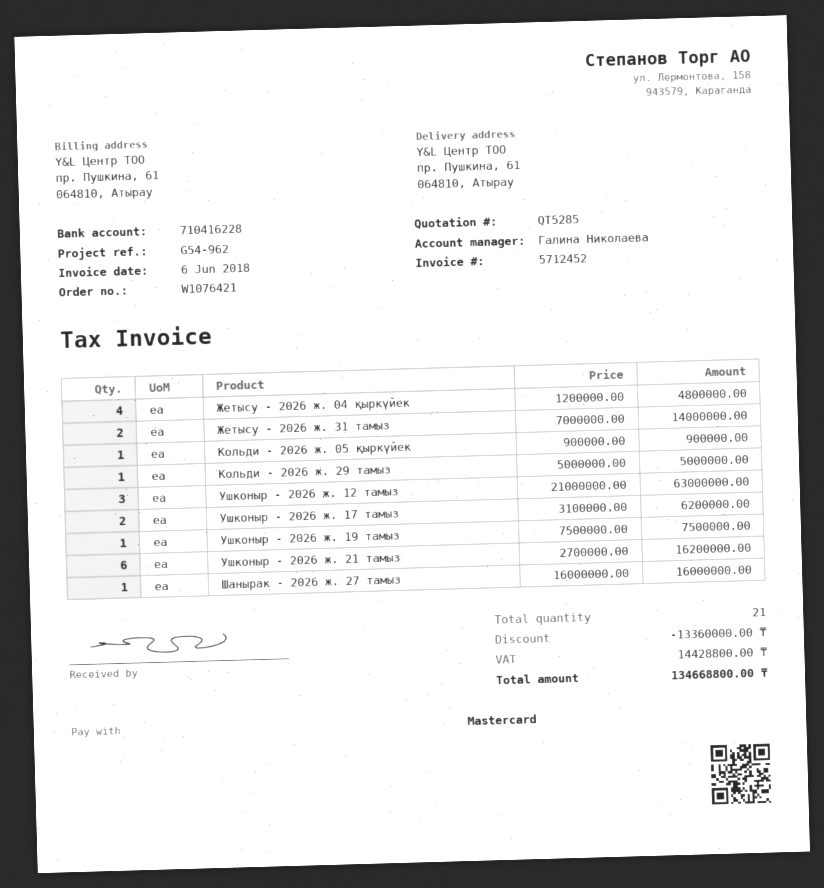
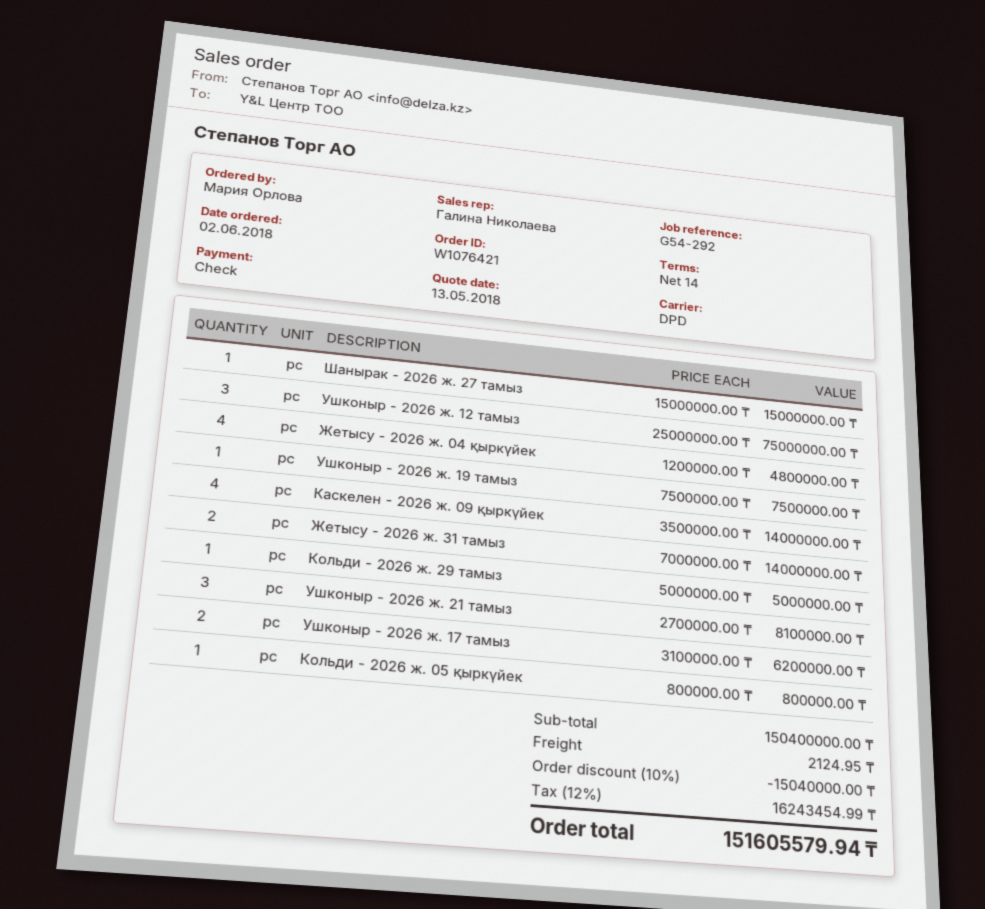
reference: G54-962 -> G54-292
payment method: Mastercard -> cheque
Кольди - 2026 ж. 05 қыркүйек: 1 x 900000.00 = 900000.00 -> 1 x 800000.00 = 800000.00
Ушконыр - 2026 ж. 12 тамыз: 3 x 21000000.00 = 63000000.00 -> 3 x 25000000.00 = 75000000.00
Ушконыр - 2026 ж. 21 тамыз: 6 x 2700000.00 = 16200000.00 -> 3 x 2700000.00 = 8100000.00
Шанырак - 2026 ж. 27 тамыз: 1 x 16000000.00 = 16000000.00 -> 1 x 15000000.00 = 15000000.00
Каскелен - 2026 ж. 09 қыркүйек: none -> 4 x 3500000.00 = 14000000.00
discount: 13360000.00 -> 15040000.00
shipping: none -> 2124.95
tax: 14428800.00 -> 16243454.99
total: 134668800.00 -> 151605579.94

